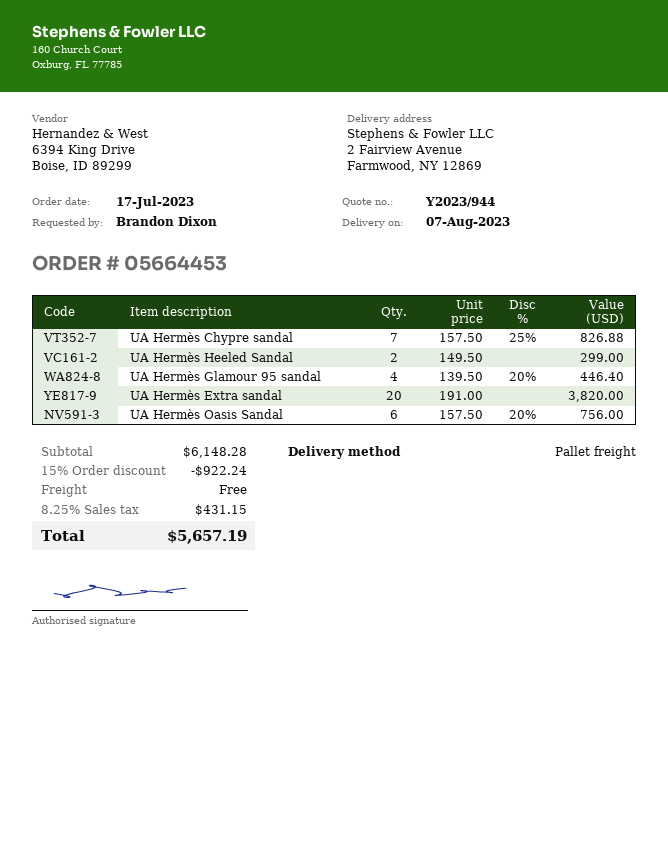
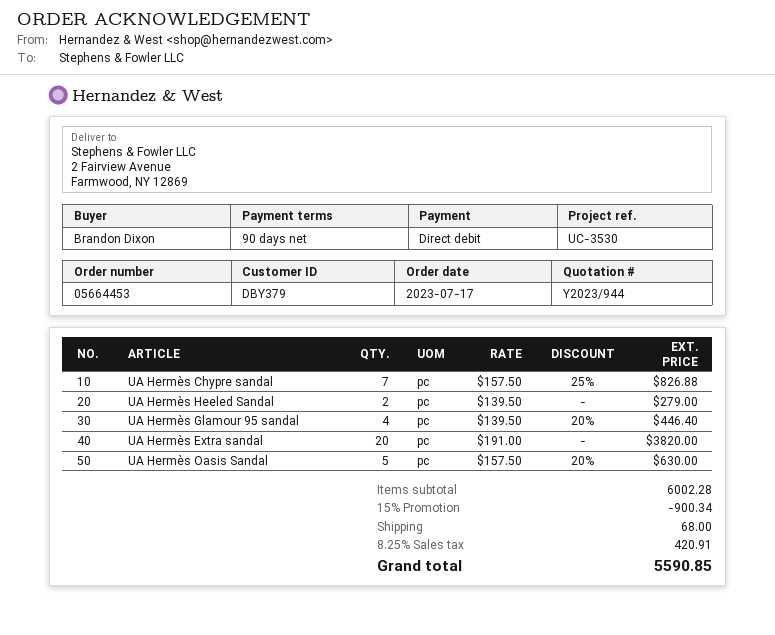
UA Hermès Heeled Sandal: 2 x 149.50 = 299.00 -> 2 x 139.50 = 279.00
UA Hermès Oasis Sandal: 6 x 157.50 - 20% = 756.00 -> 5 x 157.50 - 20% = 630.00
subtotal: 6148.28 -> 6002.28
discount: 15% = 922.24 -> 15% = 900.34
shipping: 0.00 -> 68.00
tax: 8.25% = 431.15 -> 8.25% = 420.91
total: 5657.19 -> 5590.85

